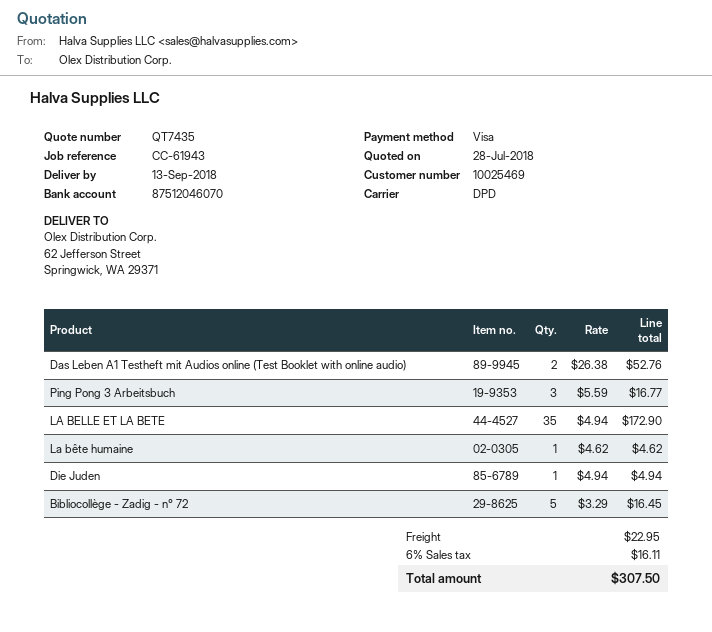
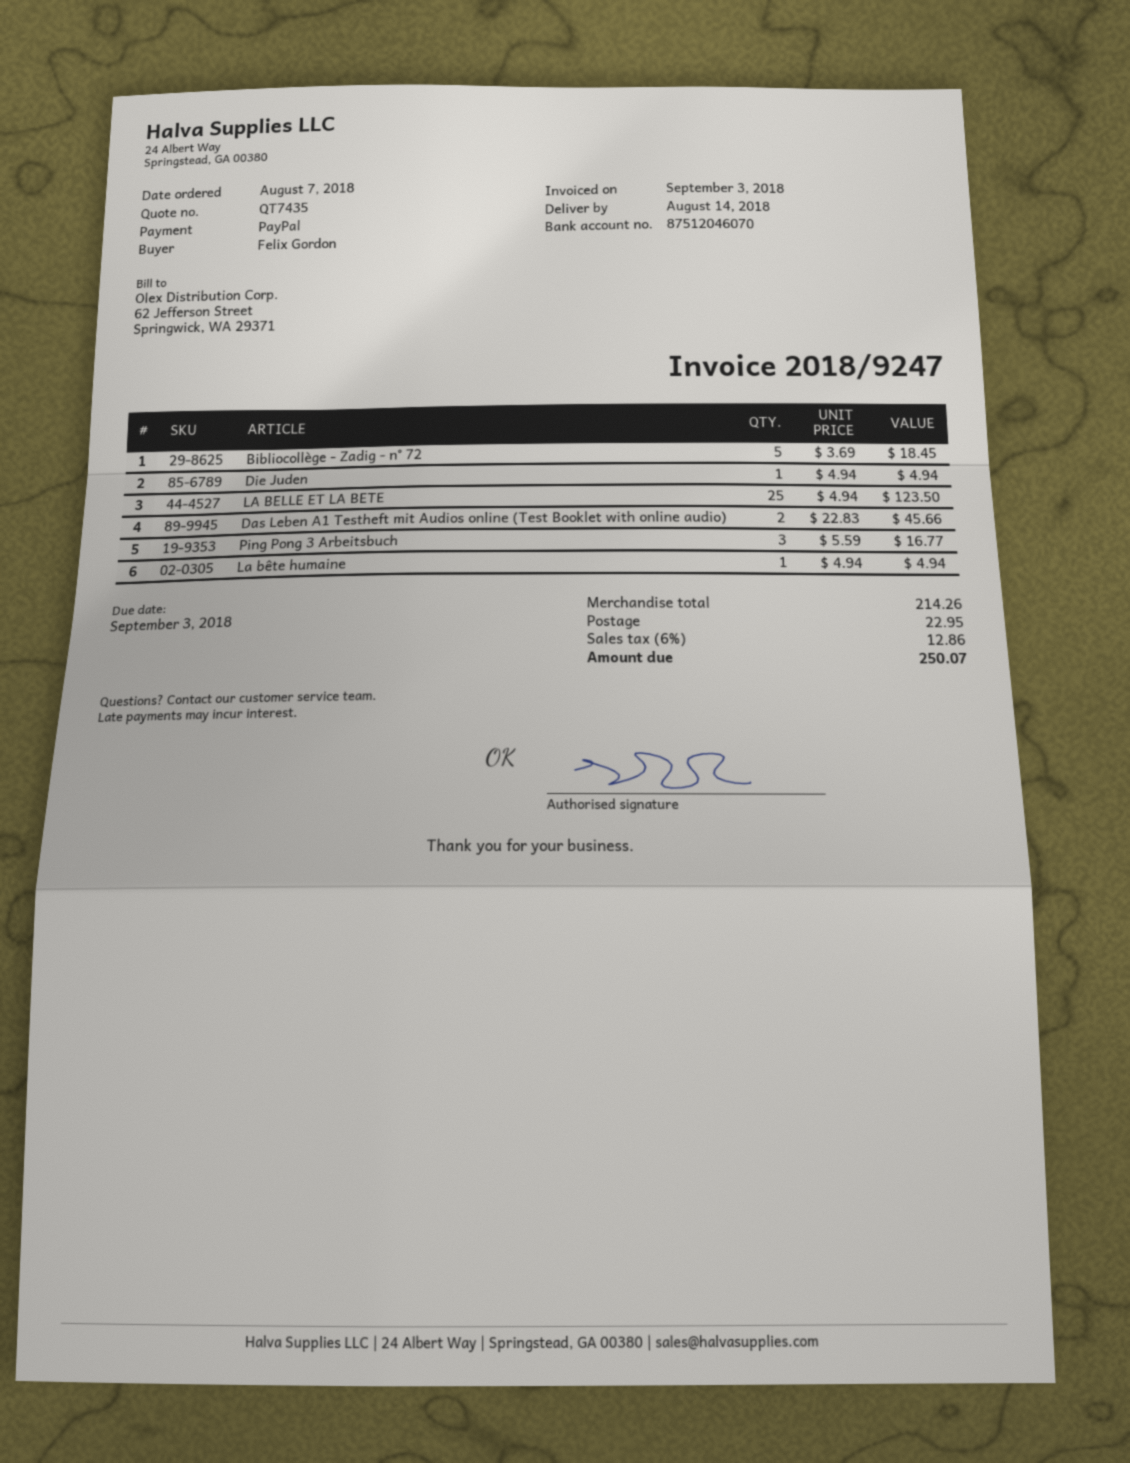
delivery date: 2018-09-13 -> 2018-08-14
payment method: Visa -> PayPal
Das Leben A1 Testheft mit Audios online (Test Booklet with online audio): 2 x 26.38 = 52.76 -> 2 x 22.83 = 45.66
LA BELLE ET LA BETE: 35 x 4.94 = 172.90 -> 25 x 4.94 = 123.50
La bête humaine: 1 x 4.62 = 4.62 -> 1 x 4.94 = 4.94
Bibliocollège - Zadig - n° 72: 5 x 3.29 = 16.45 -> 5 x 3.69 = 18.45
tax: 6% = 16.11 -> 6% = 12.86
total: 307.50 -> 250.07

